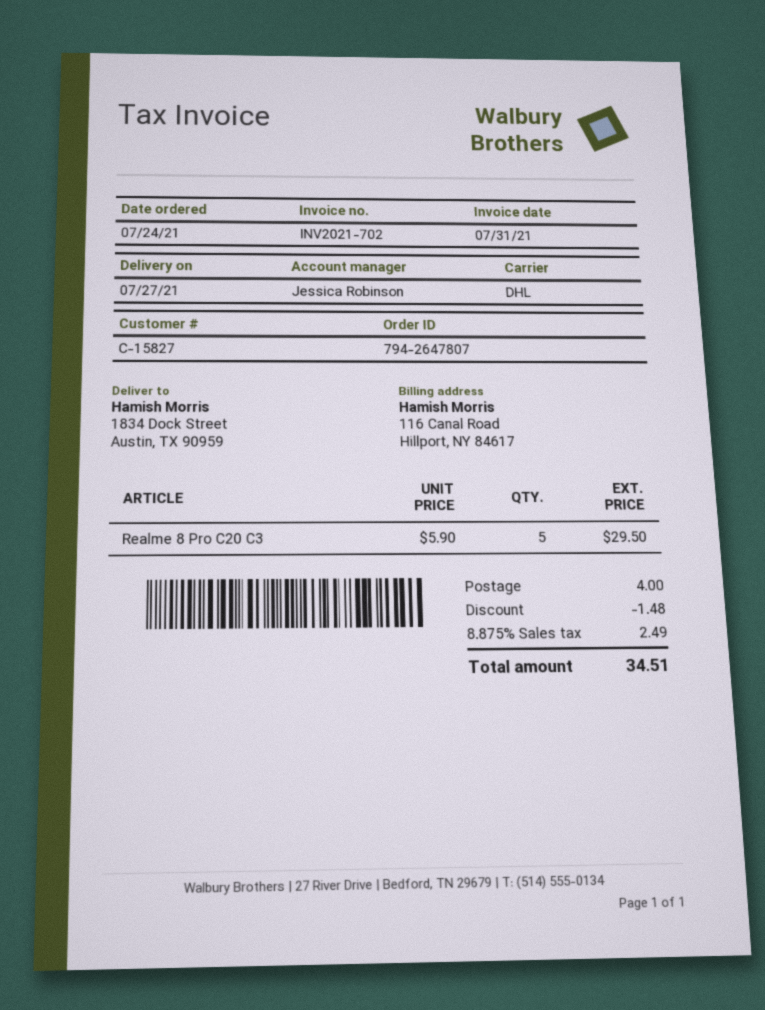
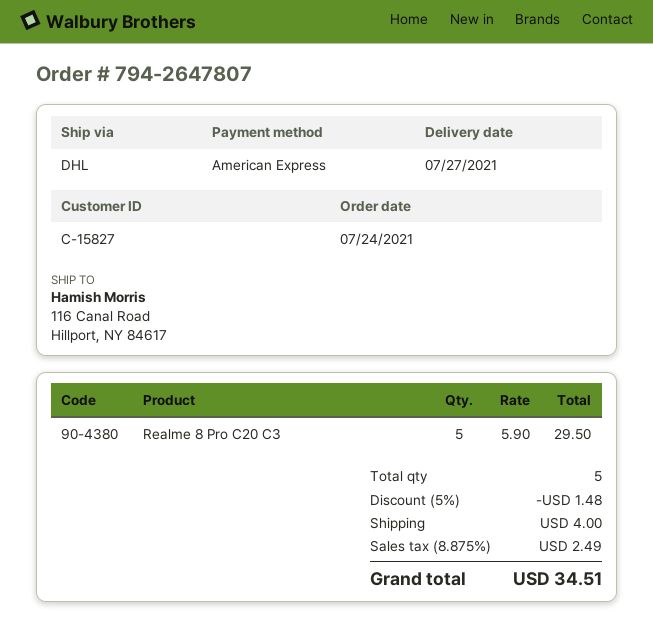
ship to: 1834 Dock Street, Austin, TX 90959 -> 116 Canal Road, Hillport, NY 84617

